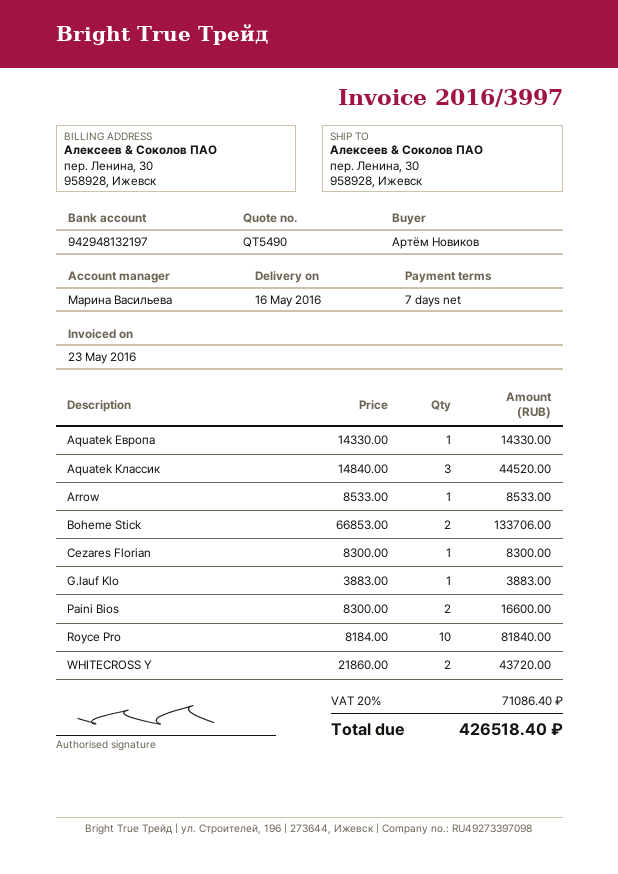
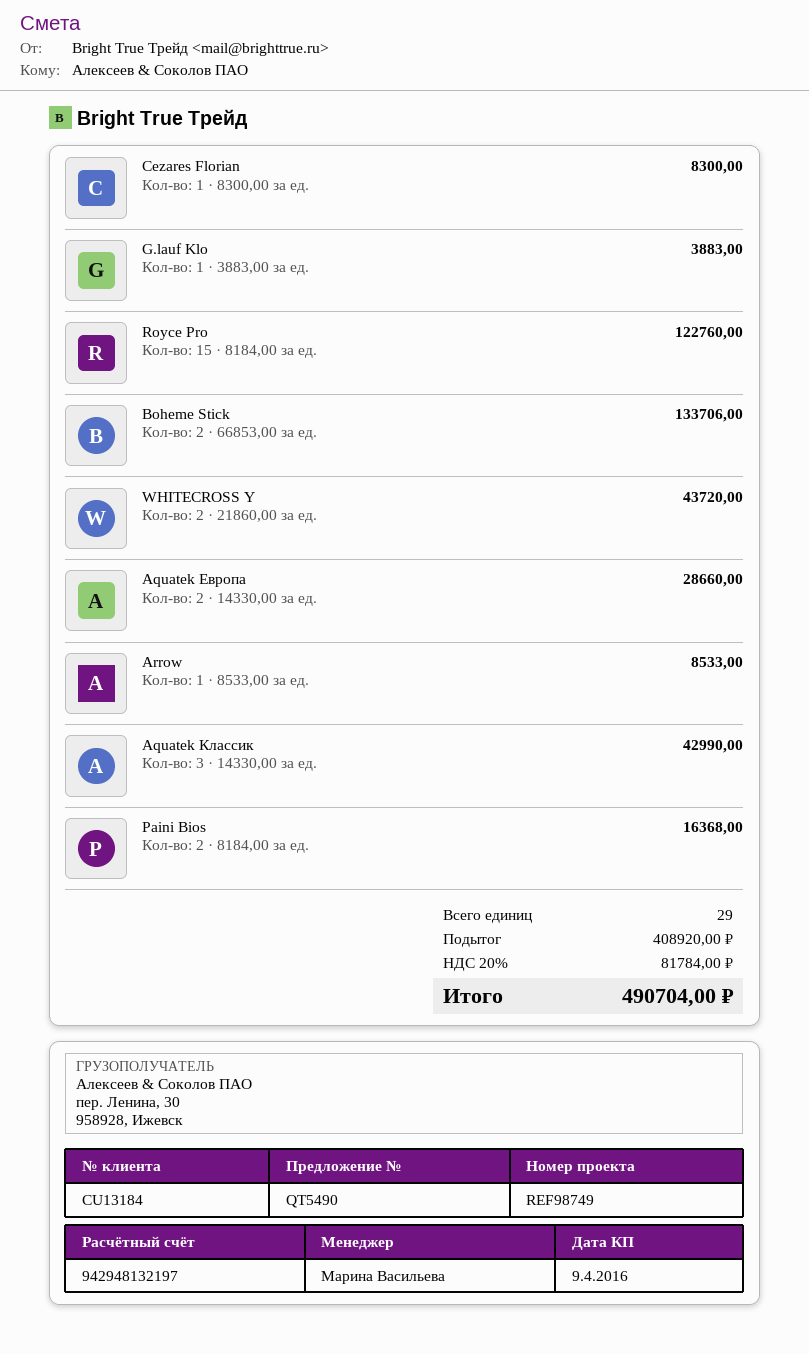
Aquatek Европа: 1 x 14330.00 = 14330.00 -> 2 x 14330.00 = 28660.00
Aquatek Классик: 3 x 14840.00 = 44520.00 -> 3 x 14330.00 = 42990.00
Paini Bios: 2 x 8300.00 = 16600.00 -> 2 x 8184.00 = 16368.00
Royce Pro: 10 x 8184.00 = 81840.00 -> 15 x 8184.00 = 122760.00
tax: 20% = 71086.40 -> 20% = 81784.00
total: 426518.40 -> 490704.00

